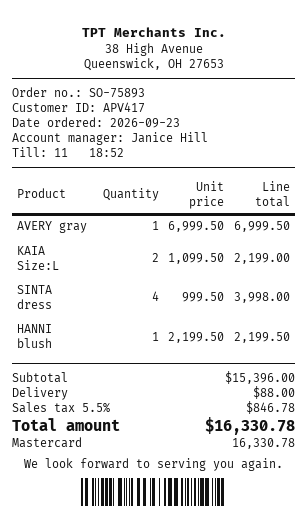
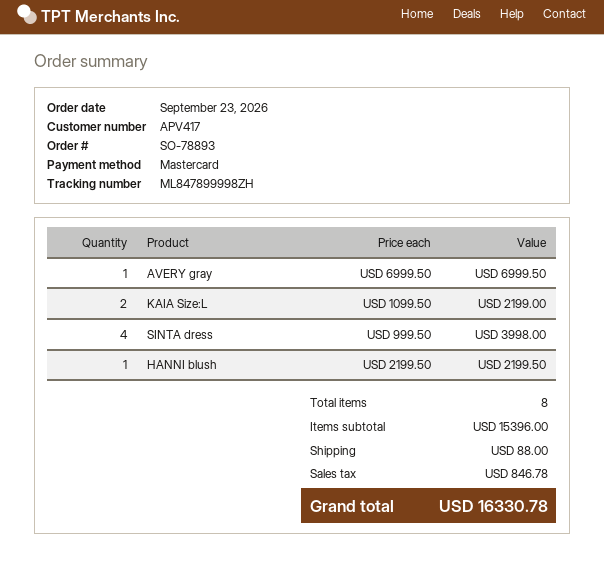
order number: SO-75893 -> SO-78893

